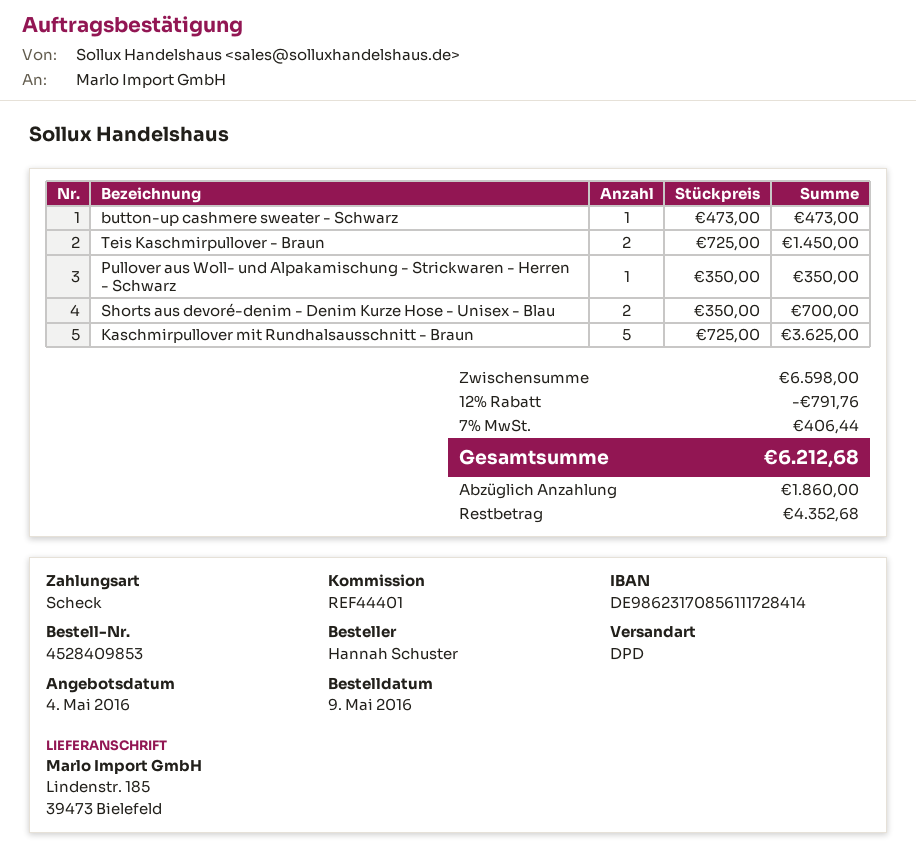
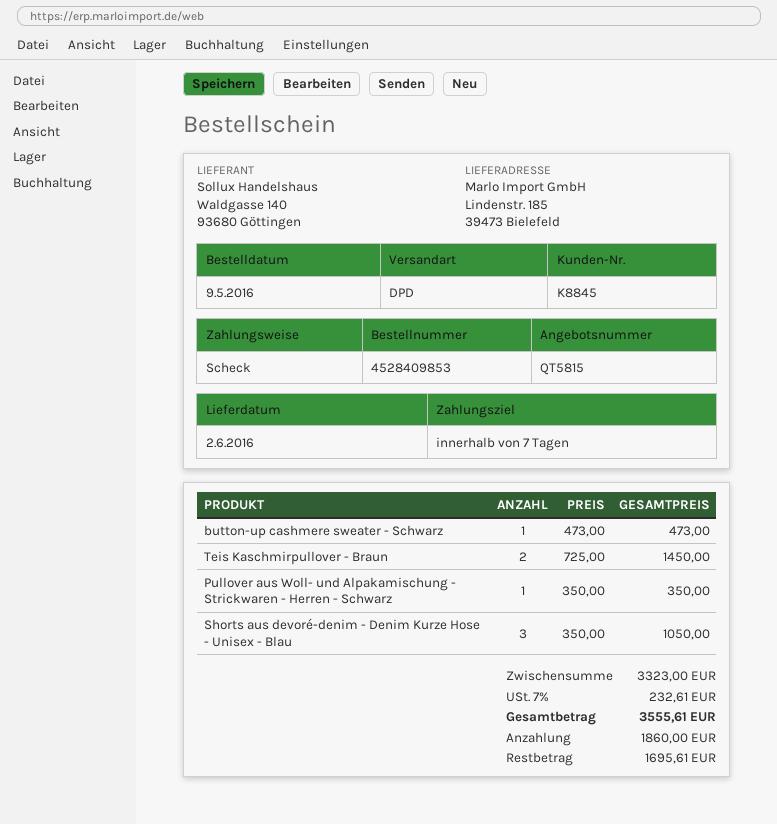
Shorts aus devoré-denim - Denim Kurze Hose - Unisex - Blau: 2 x 350.00 = 700.00 -> 3 x 350.00 = 1050.00
Kaschmirpullover mit Rundhalsausschnitt - Braun: 5 x 725.00 = 3625.00 -> none
subtotal: 6598.00 -> 3323.00
discount: 12% = 791.76 -> none
tax: 7% = 406.44 -> 7% = 232.61
total: 6212.68 -> 3555.61
balance: 4352.68 -> 1695.61

